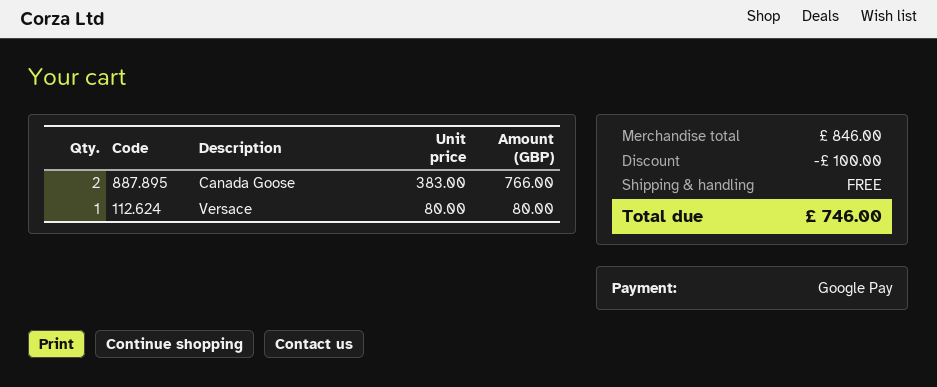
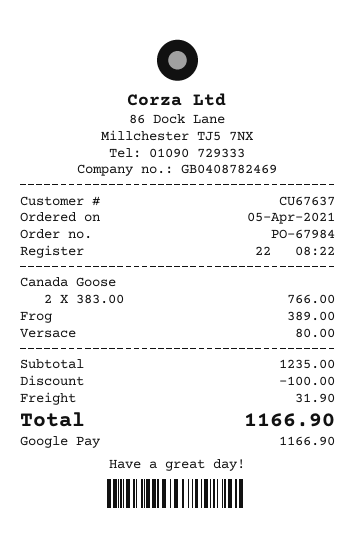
Frog: none -> 1 x 389.00 = 389.00
subtotal: 846.00 -> 1235.00
shipping: 0.00 -> 31.90
total: 746.00 -> 1166.90

